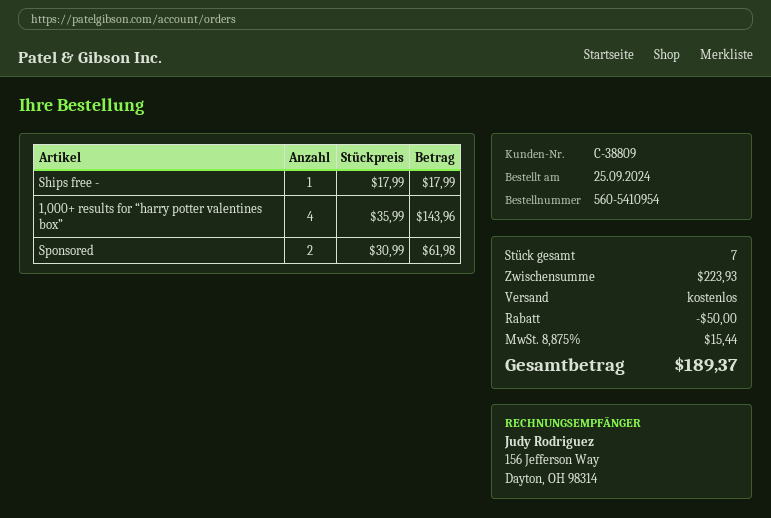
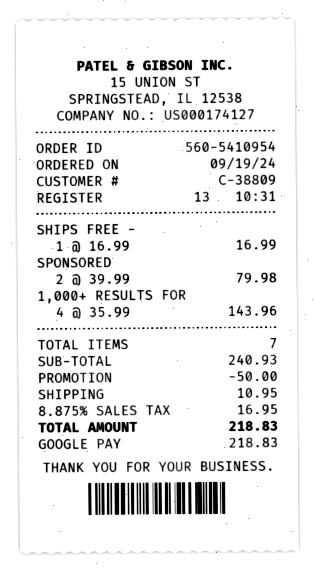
order date: 2024-09-25 -> 2024-09-19
Ships free -: 1 x 17.99 = 17.99 -> 1 x 16.99 = 16.99
Sponsored: 2 x 30.99 = 61.98 -> 2 x 39.99 = 79.98
subtotal: 223.93 -> 240.93
shipping: 0.00 -> 10.95
tax: 8.875% = 15.44 -> 8.875% = 16.95
total: 189.37 -> 218.83

